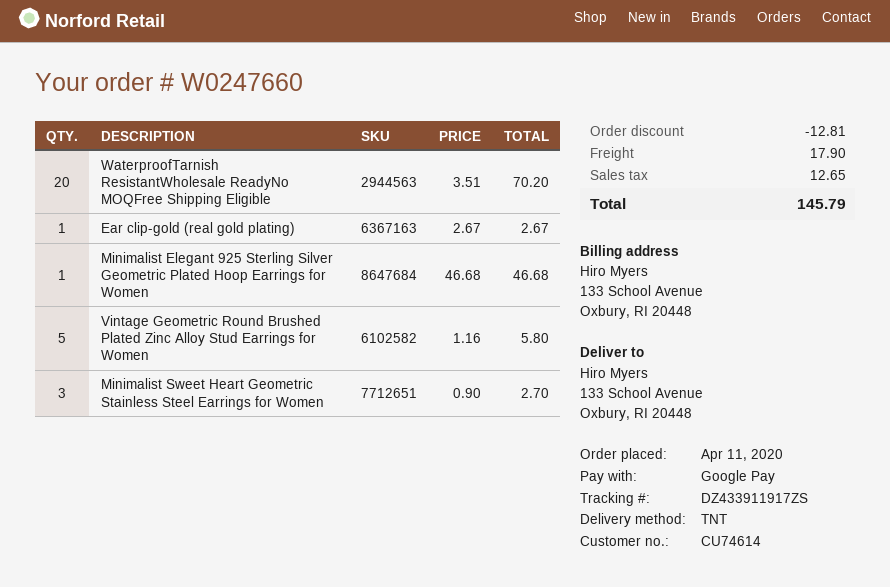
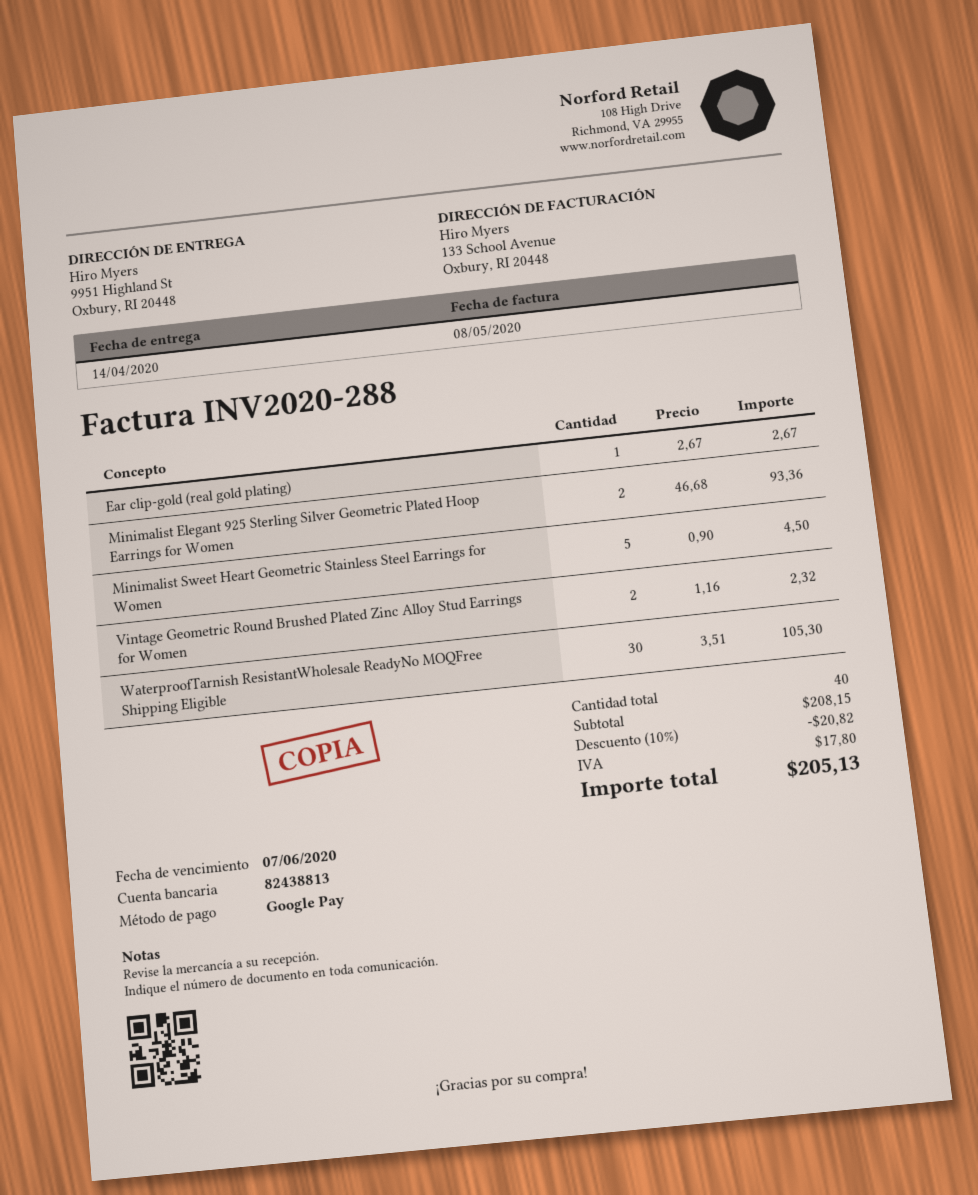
ship to: 133 School Avenue, Oxbury, RI 20448 -> 9951 Highland St, Oxbury, RI 20448
WaterproofTarnish ResistantWholesale ReadyNo MOQFree Shipping Eligible: 20 x 3.51 = 70.20 -> 30 x 3.51 = 105.30
Minimalist Elegant 925 Sterling Silver Geometric Plated Hoop Earrings for Women: 1 x 46.68 = 46.68 -> 2 x 46.68 = 93.36
Vintage Geometric Round Brushed Plated Zinc Alloy Stud Earrings for Women: 5 x 1.16 = 5.80 -> 2 x 1.16 = 2.32
Minimalist Sweet Heart Geometric Stainless Steel Earrings for Women: 3 x 0.90 = 2.70 -> 5 x 0.90 = 4.50
discount: 12.81 -> 20.82
shipping: 17.90 -> none
tax: 12.65 -> 17.80
total: 145.79 -> 205.13

